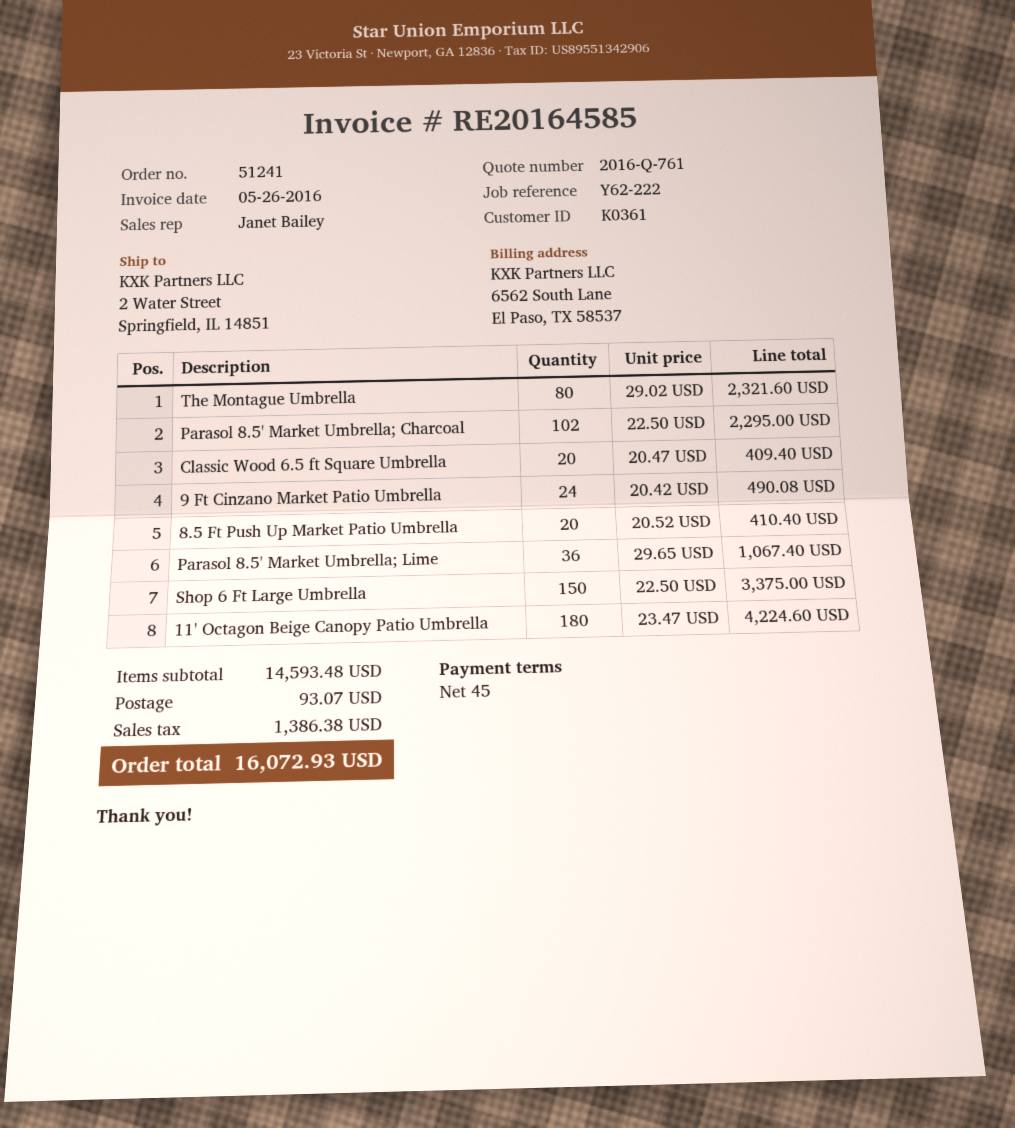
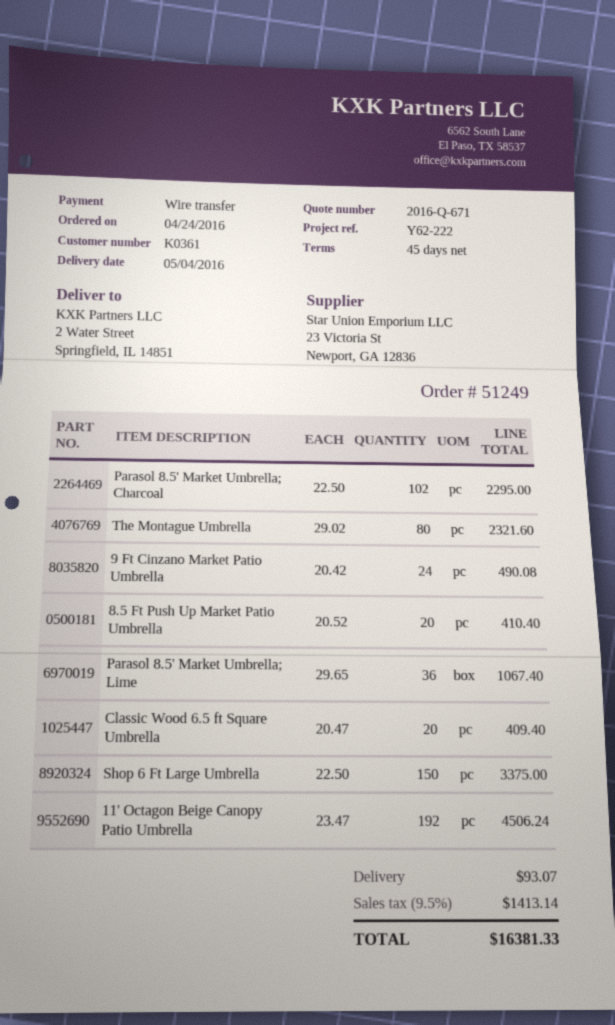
quote number: 2016-Q-761 -> 2016-Q-671
order number: 51241 -> 51249
11' Octagon Beige Canopy Patio Umbrella: 180 x 23.47 = 4224.60 -> 192 x 23.47 = 4506.24
tax: 1386.38 -> 1413.14
total: 16072.93 -> 16381.33

